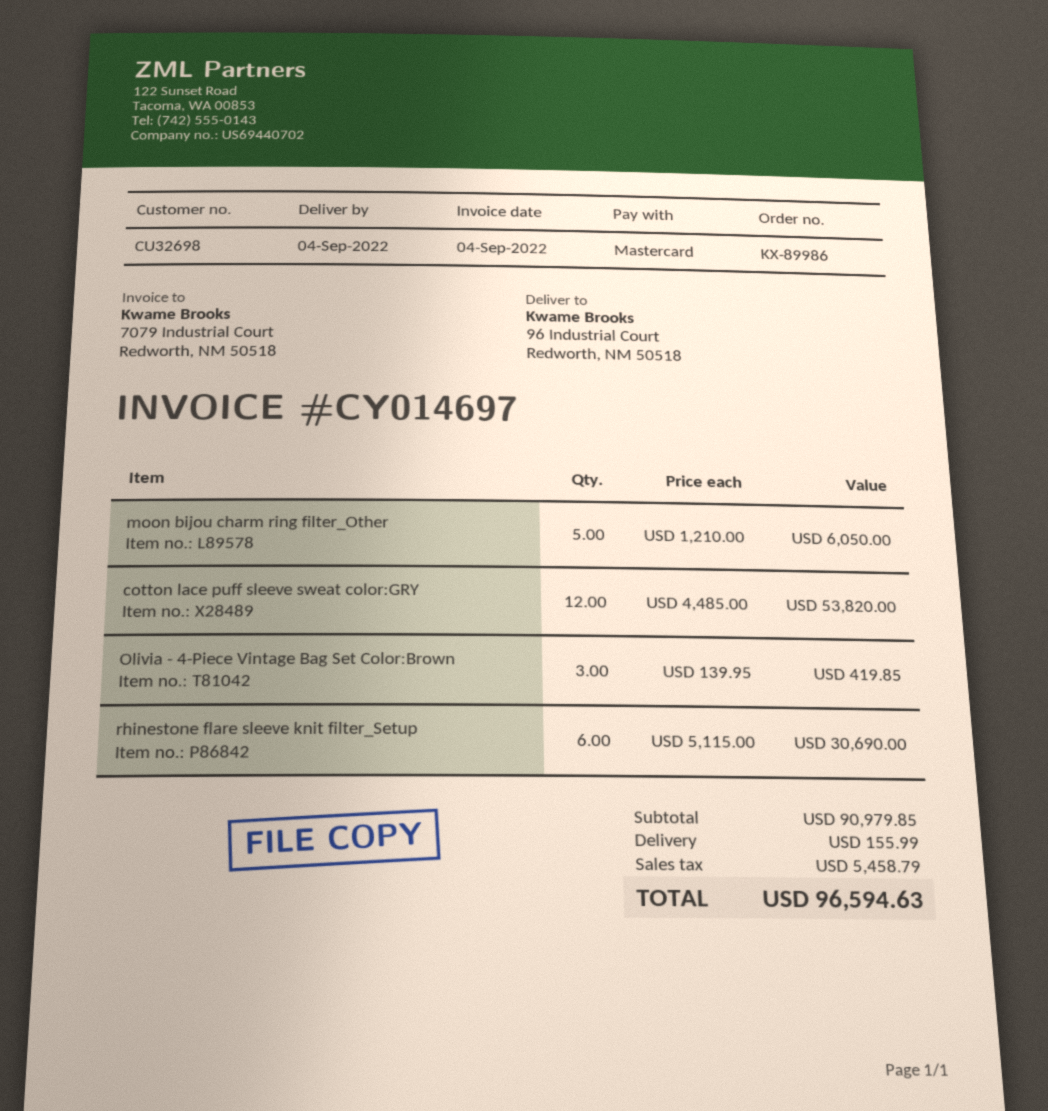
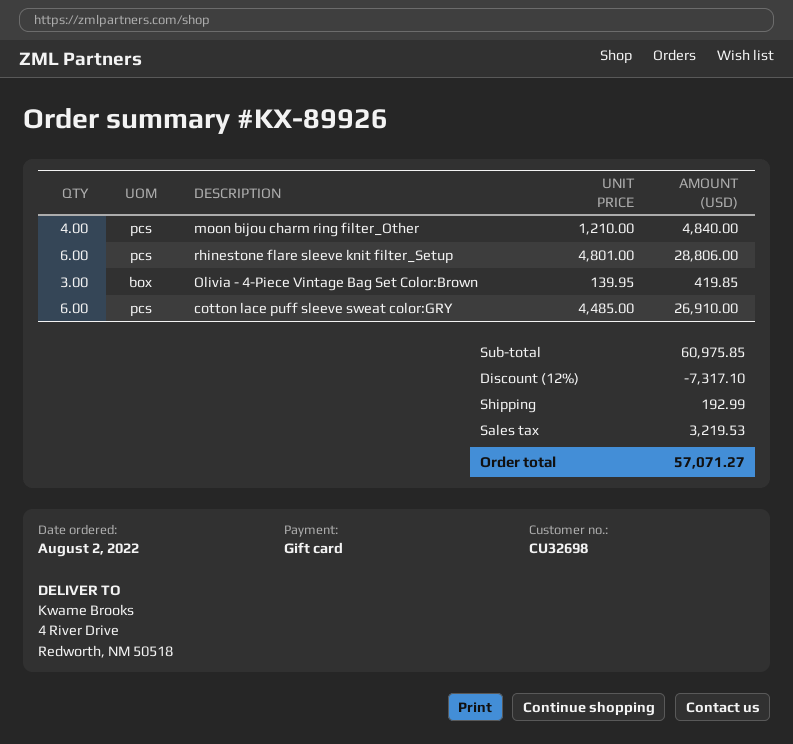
order number: KX-89986 -> KX-89926
payment method: Mastercard -> gift card
ship to: 96 Industrial Court, Redworth, NM 50518 -> 4 River Drive, Redworth, NM 50518
moon bijou charm ring filter_Other: 5 x 1210.00 = 6050.00 -> 4 x 1210.00 = 4840.00
cotton lace puff sleeve sweat color:GRY: 12 x 4485.00 = 53820.00 -> 6 x 4485.00 = 26910.00
rhinestone flare sleeve knit filter_Setup: 6 x 5115.00 = 30690.00 -> 6 x 4801.00 = 28806.00
subtotal: 90979.85 -> 60975.85
discount: none -> 12% = 7317.10
shipping: 155.99 -> 192.99
tax: 5458.79 -> 3219.53
total: 96594.63 -> 57071.27

